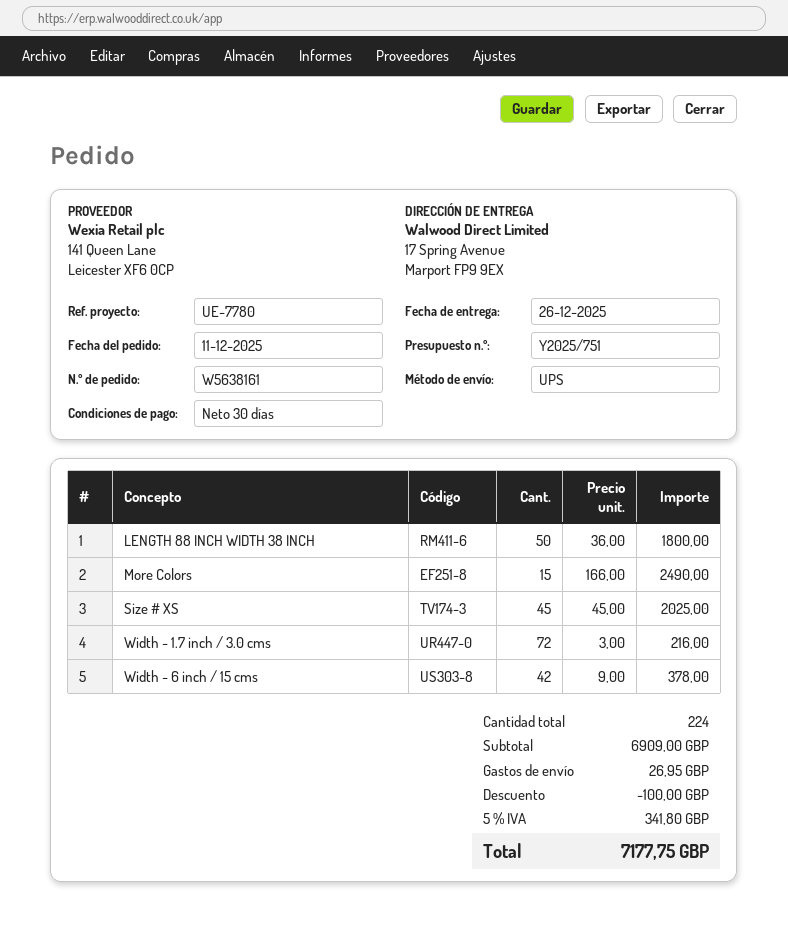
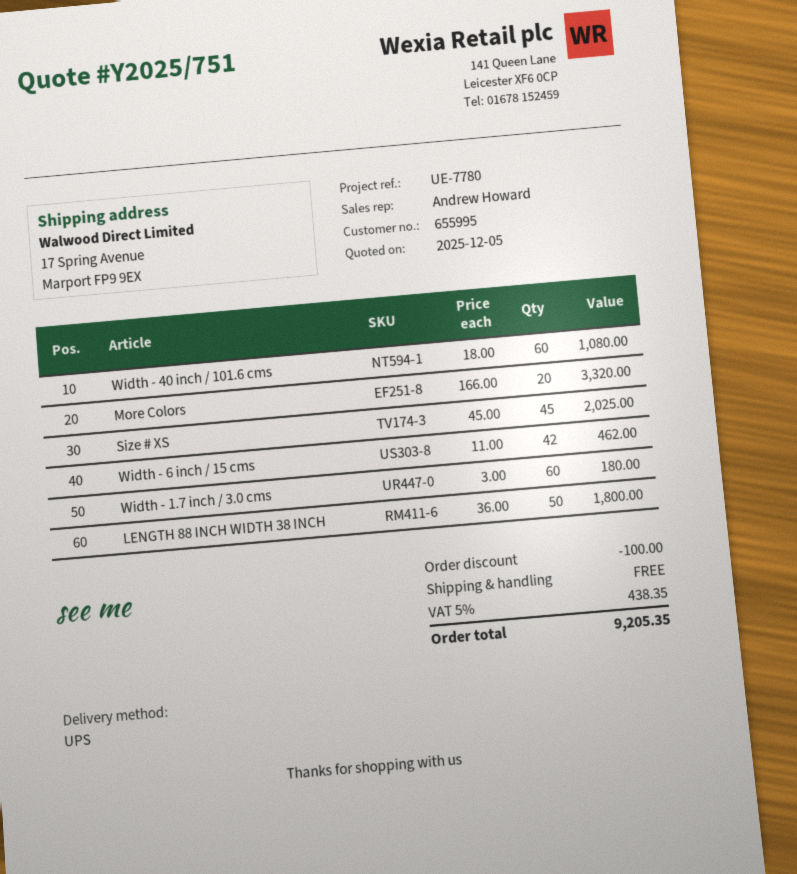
More Colors: 15 x 166.00 = 2490.00 -> 20 x 166.00 = 3320.00
Width - 1.7 inch / 3.0 cms: 72 x 3.00 = 216.00 -> 60 x 3.00 = 180.00
Width - 6 inch / 15 cms: 42 x 9.00 = 378.00 -> 42 x 11.00 = 462.00
Width - 40 inch / 101.6 cms: none -> 60 x 18.00 = 1080.00
shipping: 26.95 -> 0.00
tax: 5% = 341.80 -> 5% = 438.35
total: 7177.75 -> 9205.35

